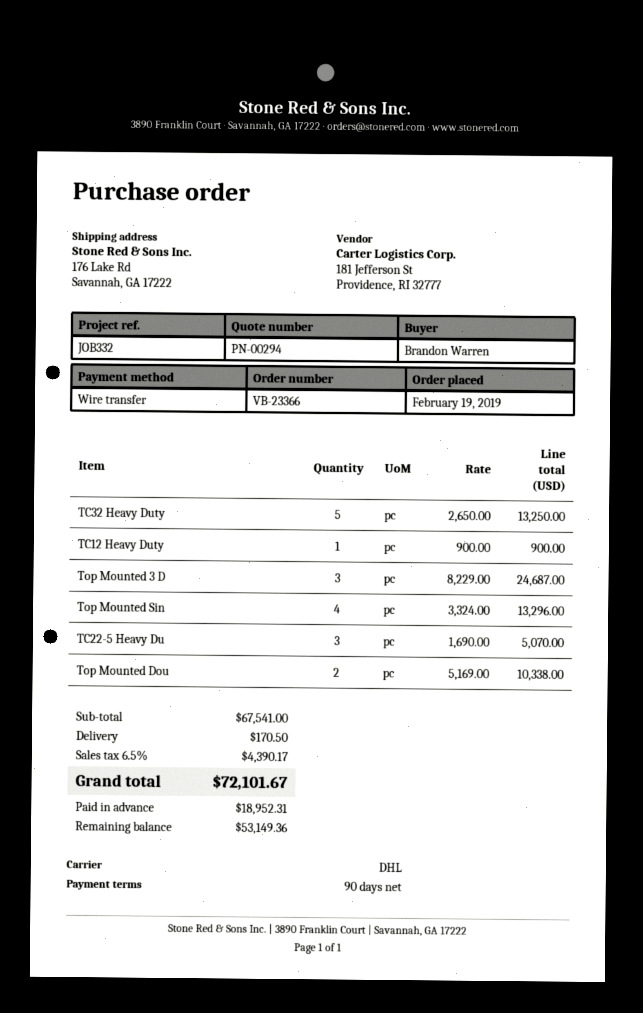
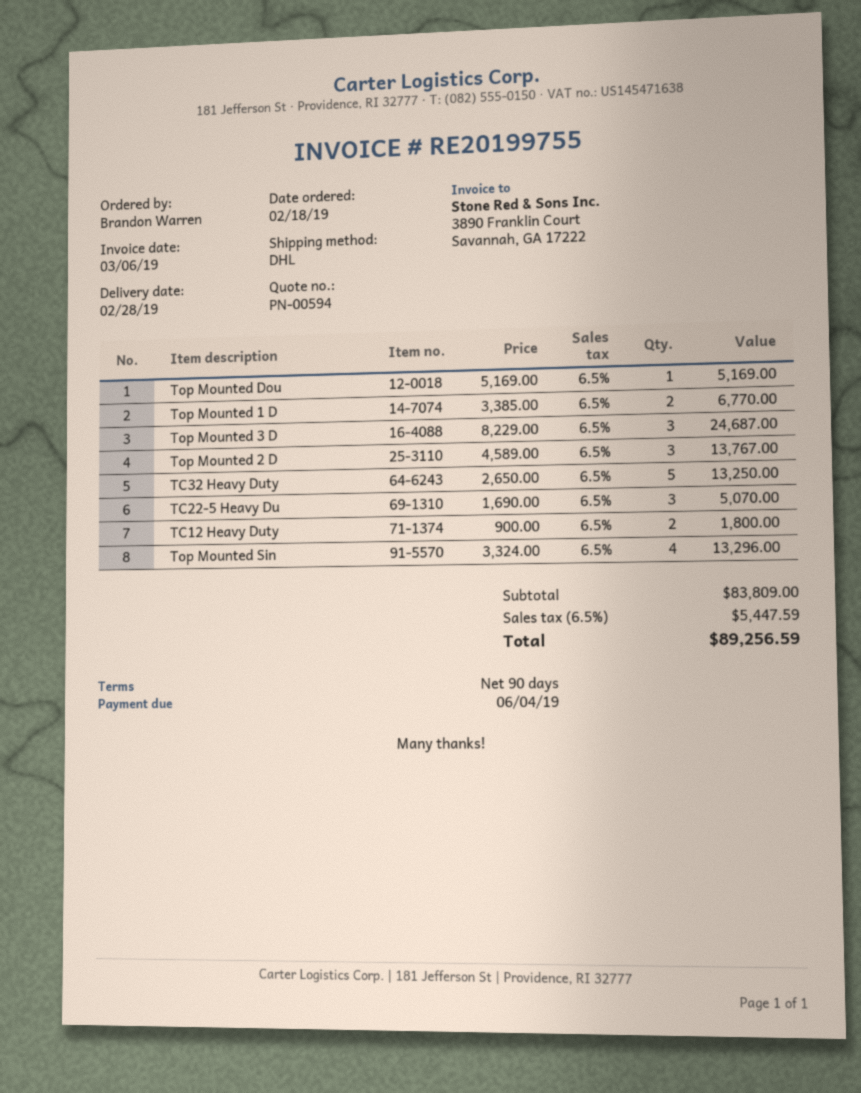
quote number: PN-00294 -> PN-00594
order date: 2019-02-19 -> 2019-02-18
TC12 Heavy Duty: 1 x 900.00 = 900.00 -> 2 x 900.00 = 1800.00
Top Mounted Dou: 2 x 5169.00 = 10338.00 -> 1 x 5169.00 = 5169.00
Top Mounted 1 D: none -> 2 x 3385.00 = 6770.00
Top Mounted 2 D: none -> 3 x 4589.00 = 13767.00
subtotal: 67541.00 -> 83809.00
shipping: 170.50 -> none
tax: 6.5% = 4390.17 -> 6.5% = 5447.59
total: 72101.67 -> 89256.59

